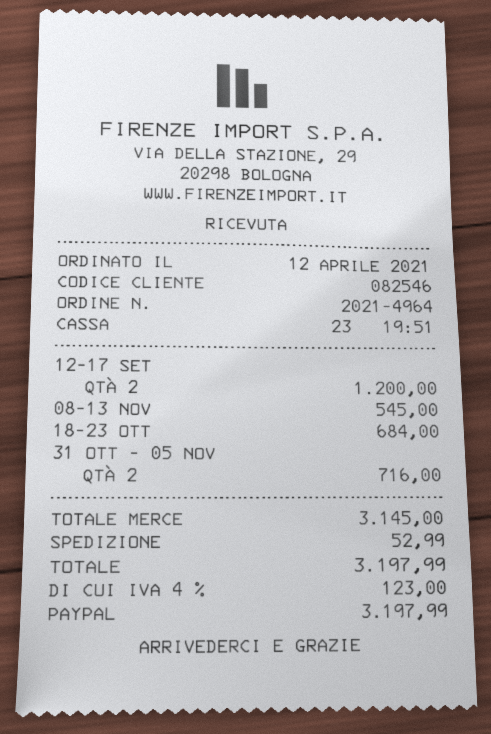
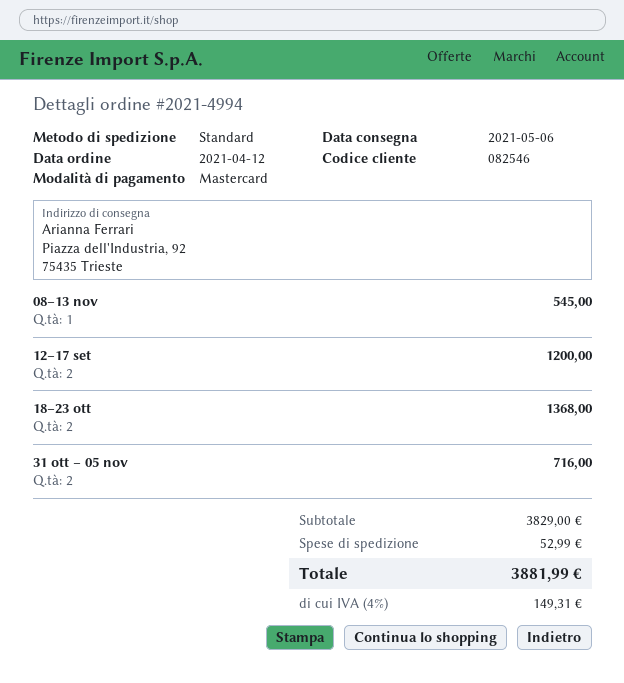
order number: 2021-4964 -> 2021-4994
payment method: PayPal -> Mastercard
18–23 OTT: 1 for 684.00 -> 2 for 1368.00
subtotal: 3145.00 -> 3829.00
tax: 4% = 123.00 -> 4% = 149.31
total: 3197.99 -> 3881.99

